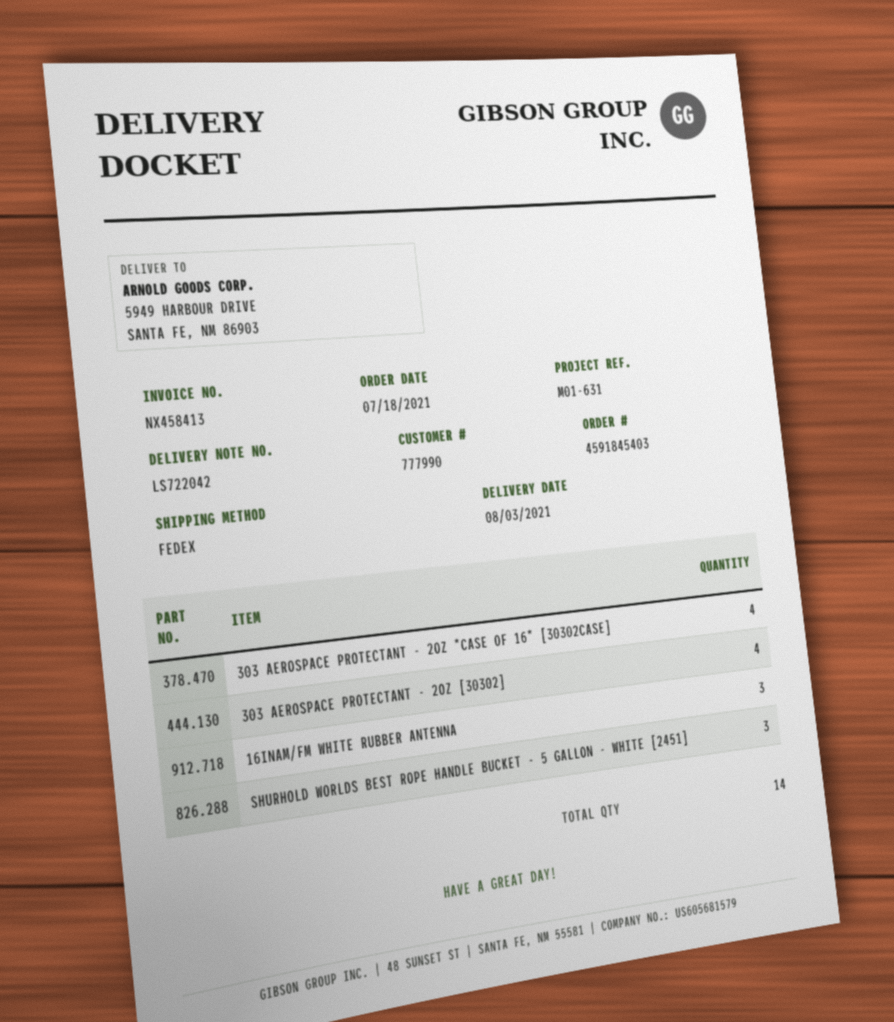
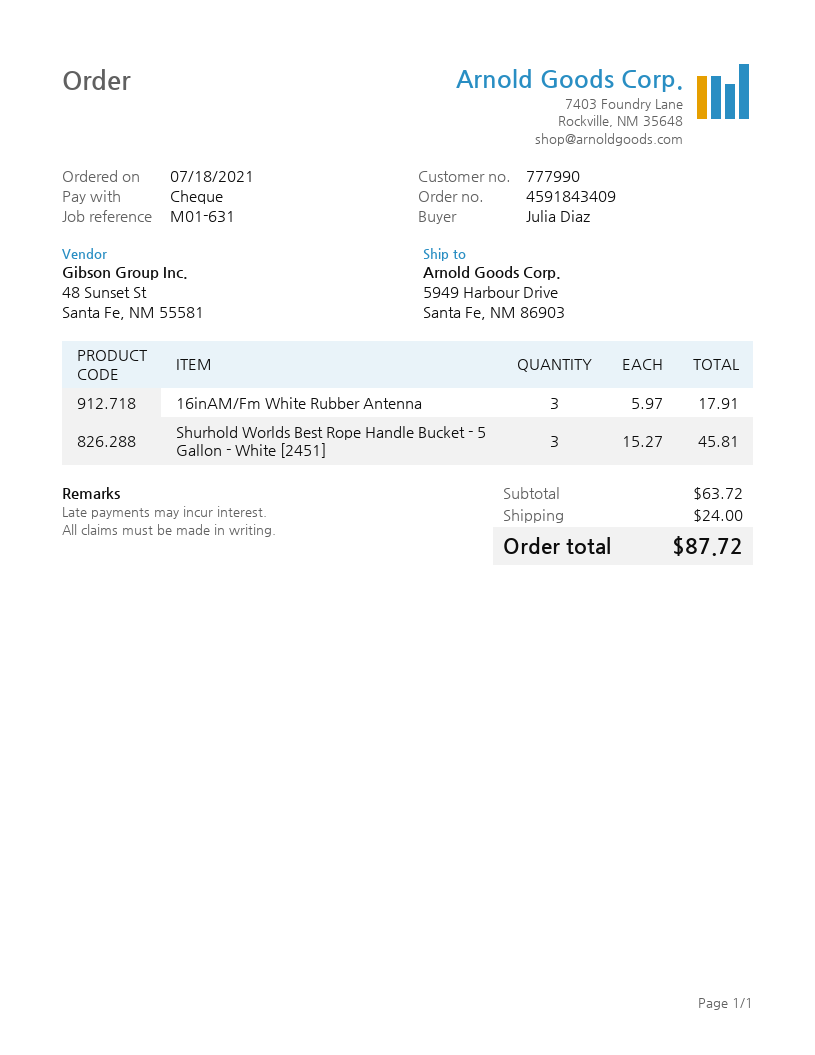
order number: 4591845403 -> 4591843409
303 AEROSPACE PROTECTANT - 2OZ *CASE OF 16* [30302CASE]: 4 -> none
303 AEROSPACE PROTECTANT - 2OZ [30302]: 4 -> none

